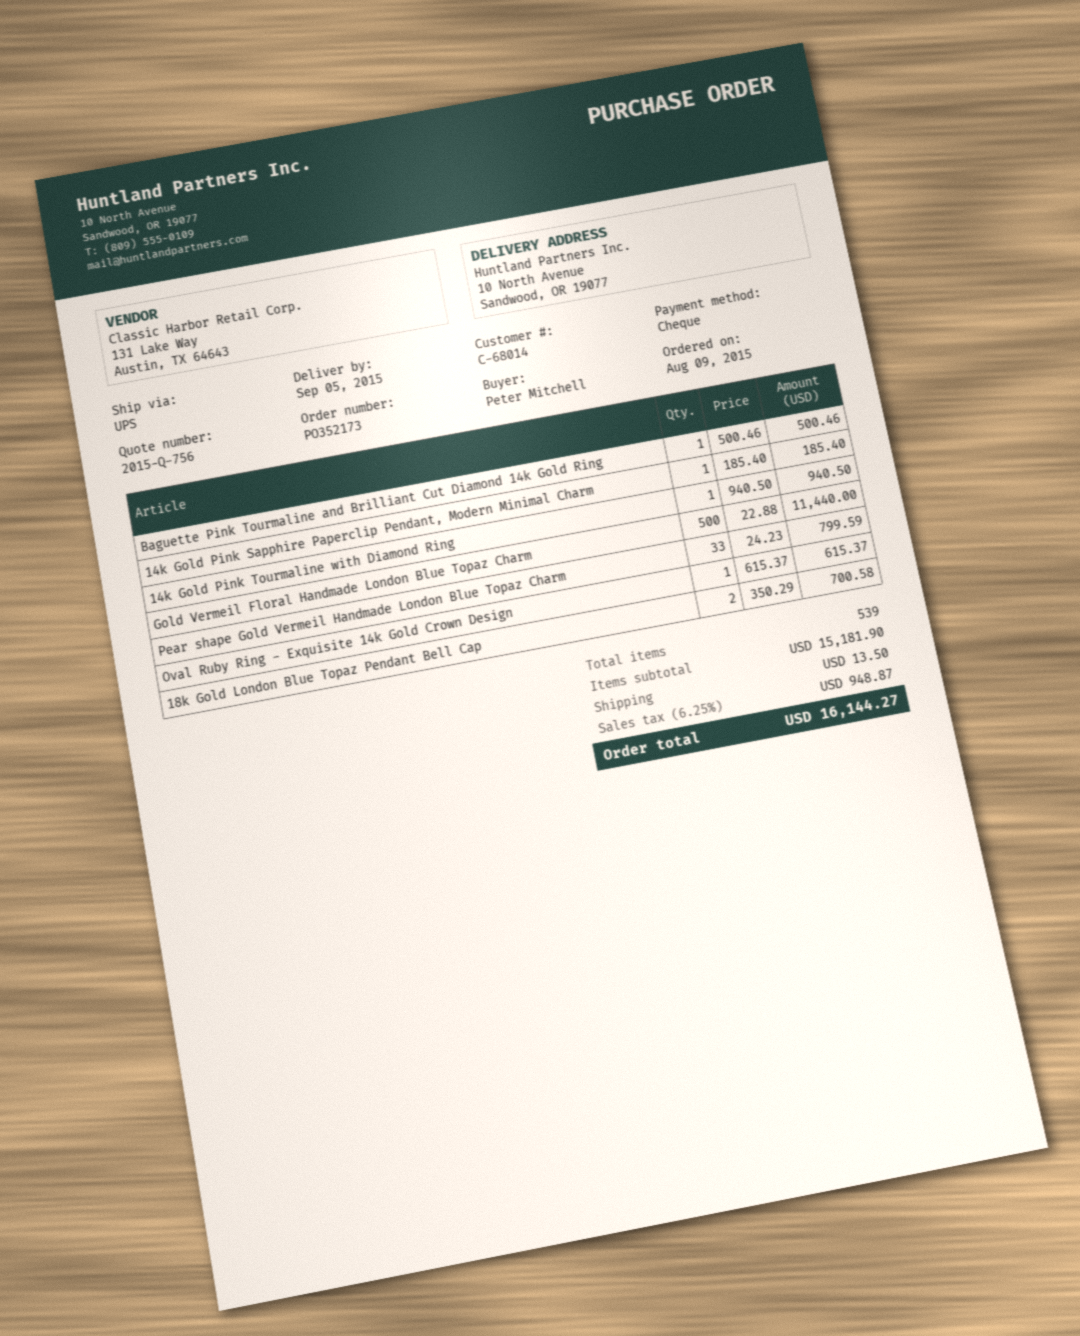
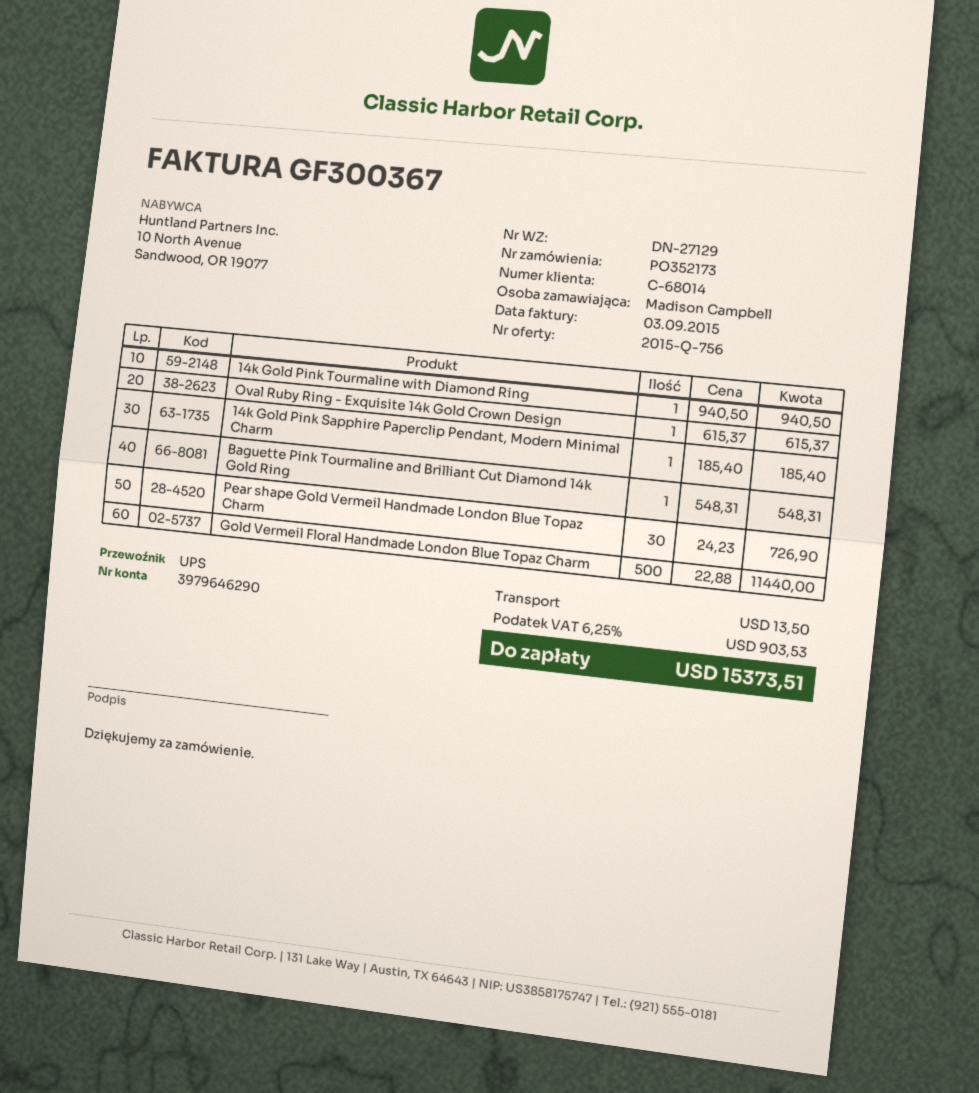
ordered by: Peter Mitchell -> Madison Campbell
Baguette Pink Tourmaline and Brilliant Cut Diamond 14k Gold Ring: 1 x 500.46 = 500.46 -> 1 x 548.31 = 548.31
Pear shape Gold Vermeil Handmade London Blue Topaz Charm: 33 x 24.23 = 799.59 -> 30 x 24.23 = 726.90
18k Gold London Blue Topaz Pendant Bell Cap: 2 x 350.29 = 700.58 -> none
tax: 6.25% = 948.87 -> 6.25% = 903.53
total: 16144.27 -> 15373.51

